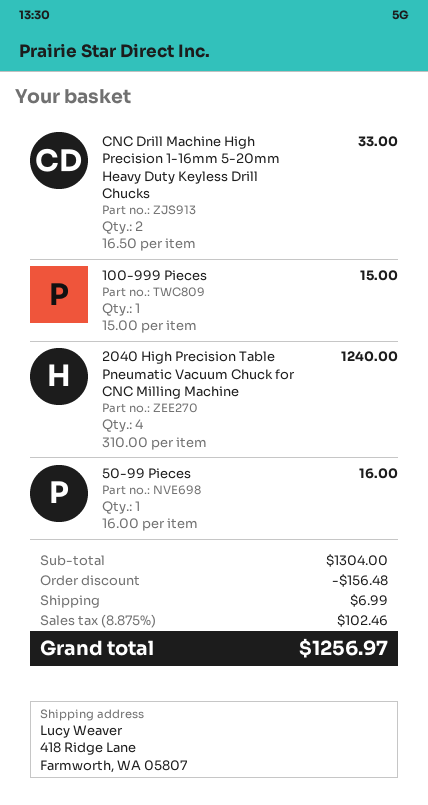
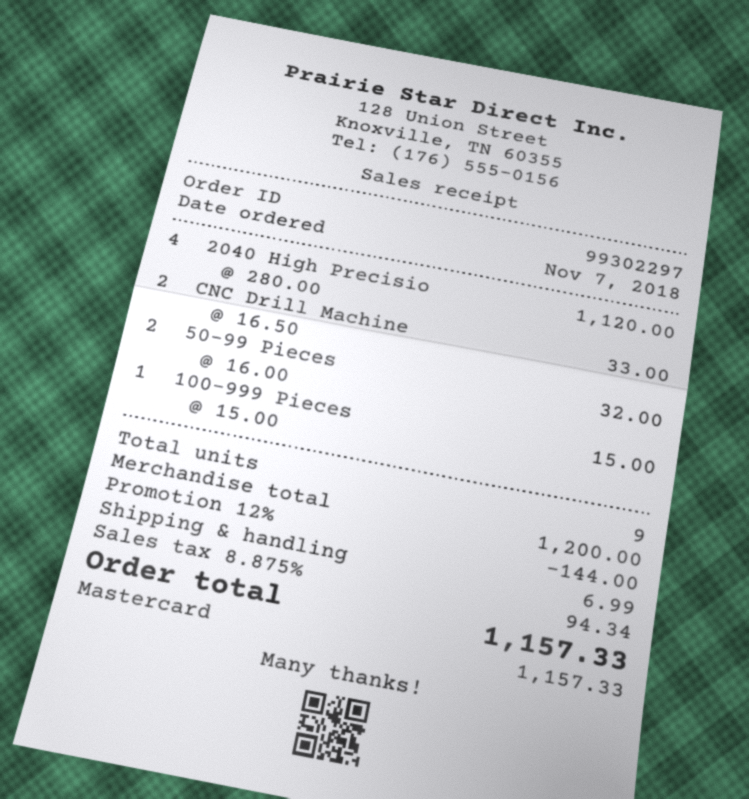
2040 High Precision Table Pneumatic Vacuum Chuck for CNC Milling Machine: 4 x 310.00 = 1240.00 -> 4 x 280.00 = 1120.00
50-99 Pieces: 1 x 16.00 = 16.00 -> 2 x 16.00 = 32.00
subtotal: 1304.00 -> 1200.00
discount: 156.48 -> 144.00
tax: 8.875% = 102.46 -> 8.875% = 94.34
total: 1256.97 -> 1157.33

